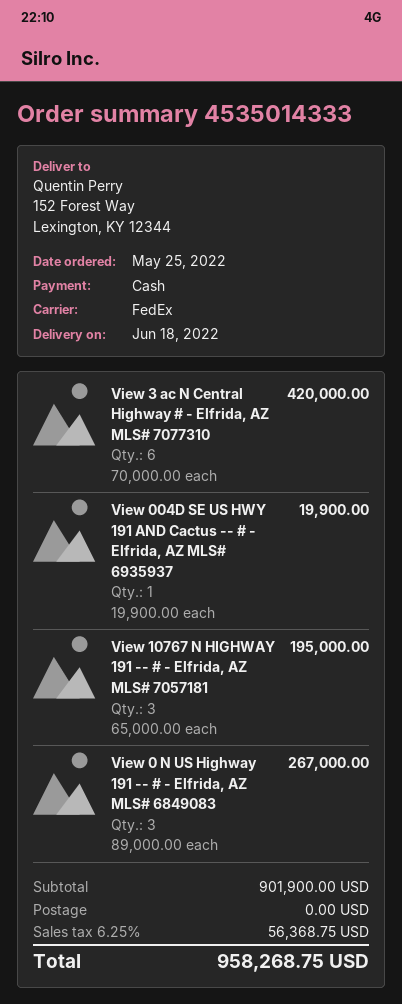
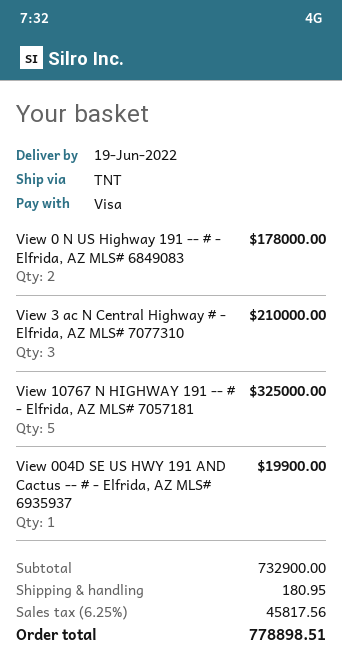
delivery date: 2022-06-18 -> 2022-06-19
payment method: cash -> Visa
shipping method: FedEx -> TNT
View 3 ac N Central Highway # - Elfrida, AZ MLS# 7077310: 6 for 420000.00 -> 3 for 210000.00
View 10767 N HIGHWAY 191 -- # - Elfrida, AZ MLS# 7057181: 3 for 195000.00 -> 5 for 325000.00
View 0 N US Highway 191 -- # - Elfrida, AZ MLS# 6849083: 3 for 267000.00 -> 2 for 178000.00
subtotal: 901900.00 -> 732900.00
shipping: 0.00 -> 180.95
tax: 6.25% = 56368.75 -> 6.25% = 45817.56
total: 958268.75 -> 778898.51

